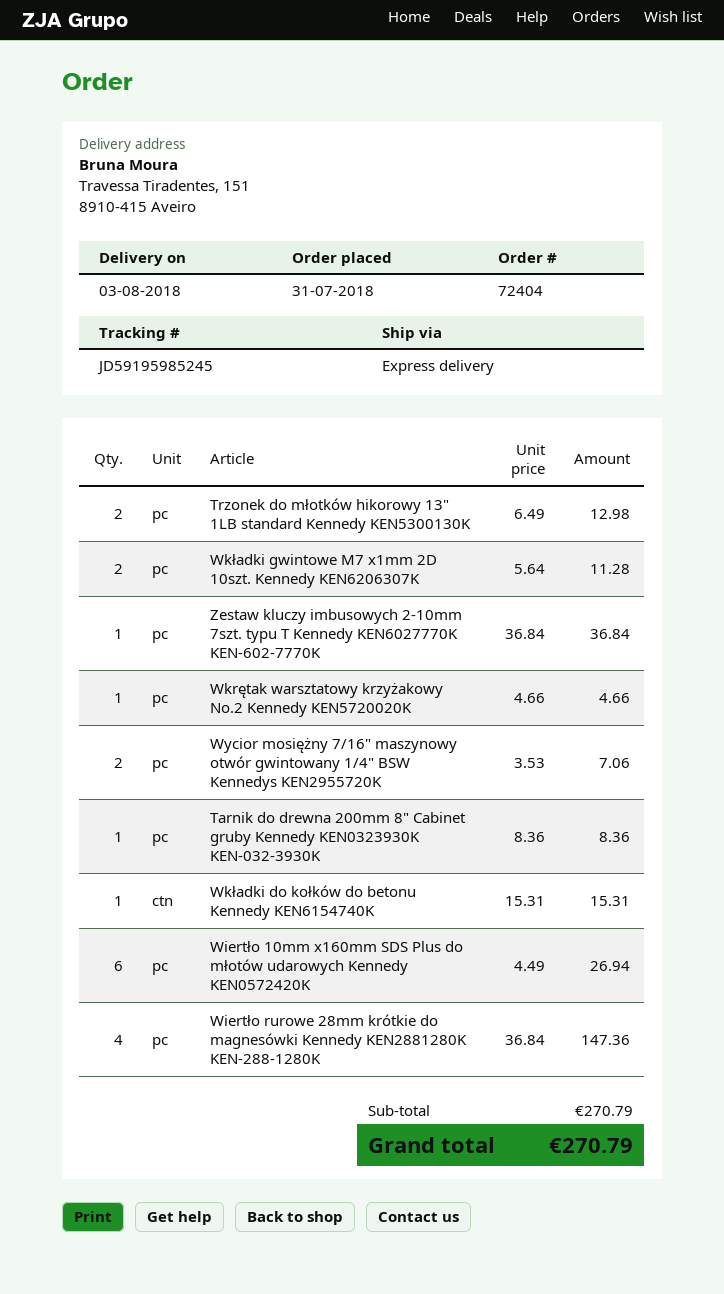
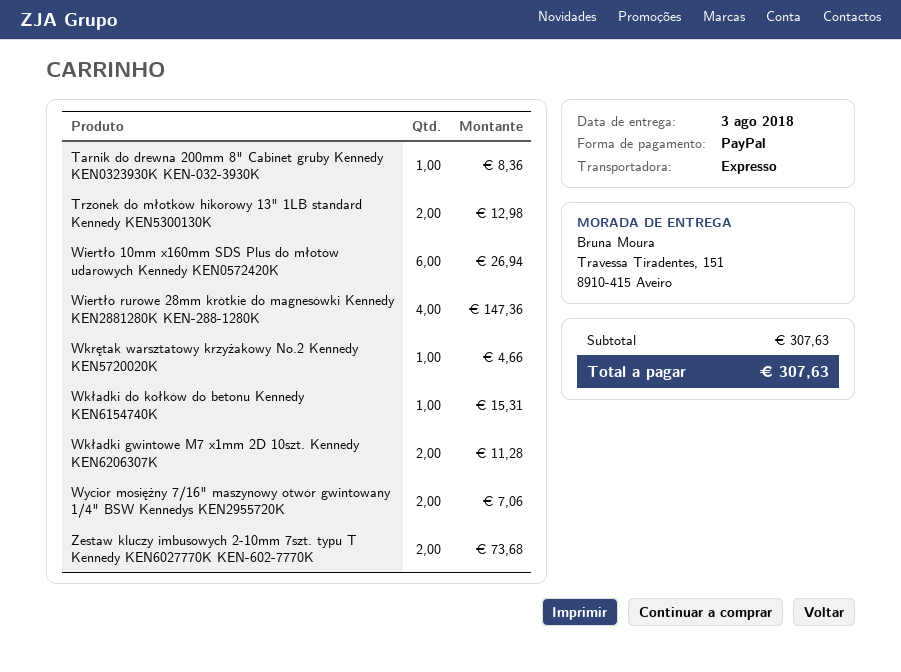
Zestaw kluczy imbusowych 2-10mm 7szt. typu T Kennedy KEN6027770K KEN-602-7770K: 1 for 36.84 -> 2 for 73.68
subtotal: 270.79 -> 307.63
total: 270.79 -> 307.63

